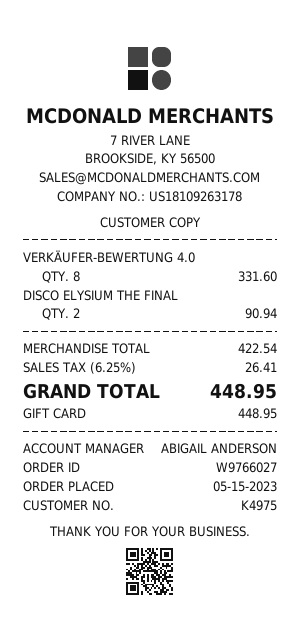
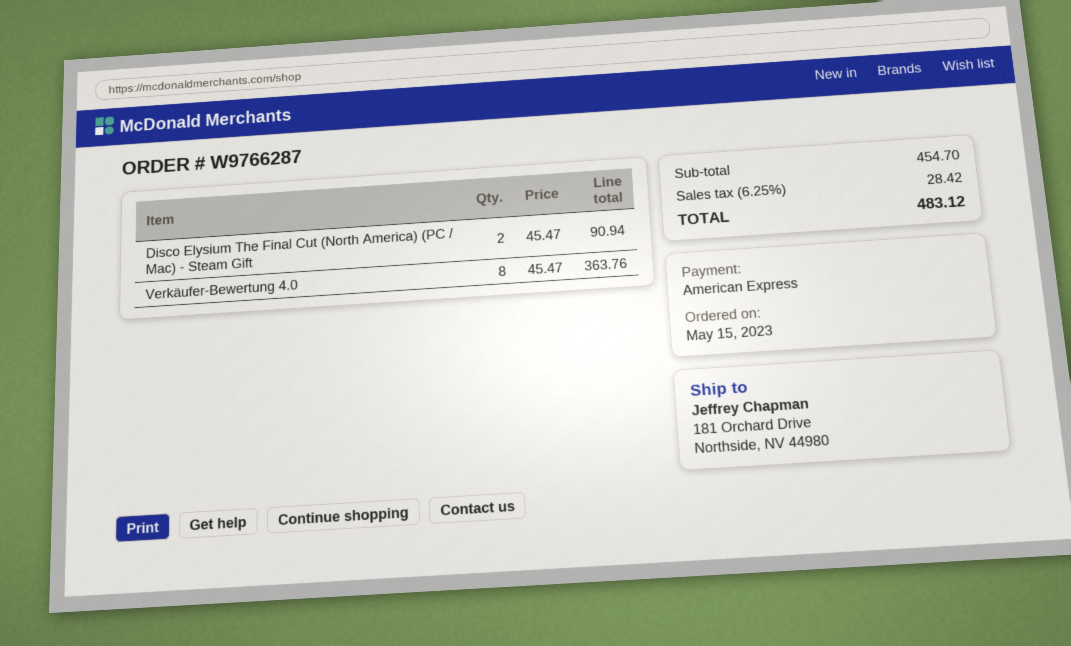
order number: W9766027 -> W9766287
payment method: gift card -> American Express
VERKÄUFER-BEWERTUNG 4.0: 8 for 331.60 -> 8 for 363.76
subtotal: 422.54 -> 454.70
tax: 6.25% = 26.41 -> 6.25% = 28.42
total: 448.95 -> 483.12

